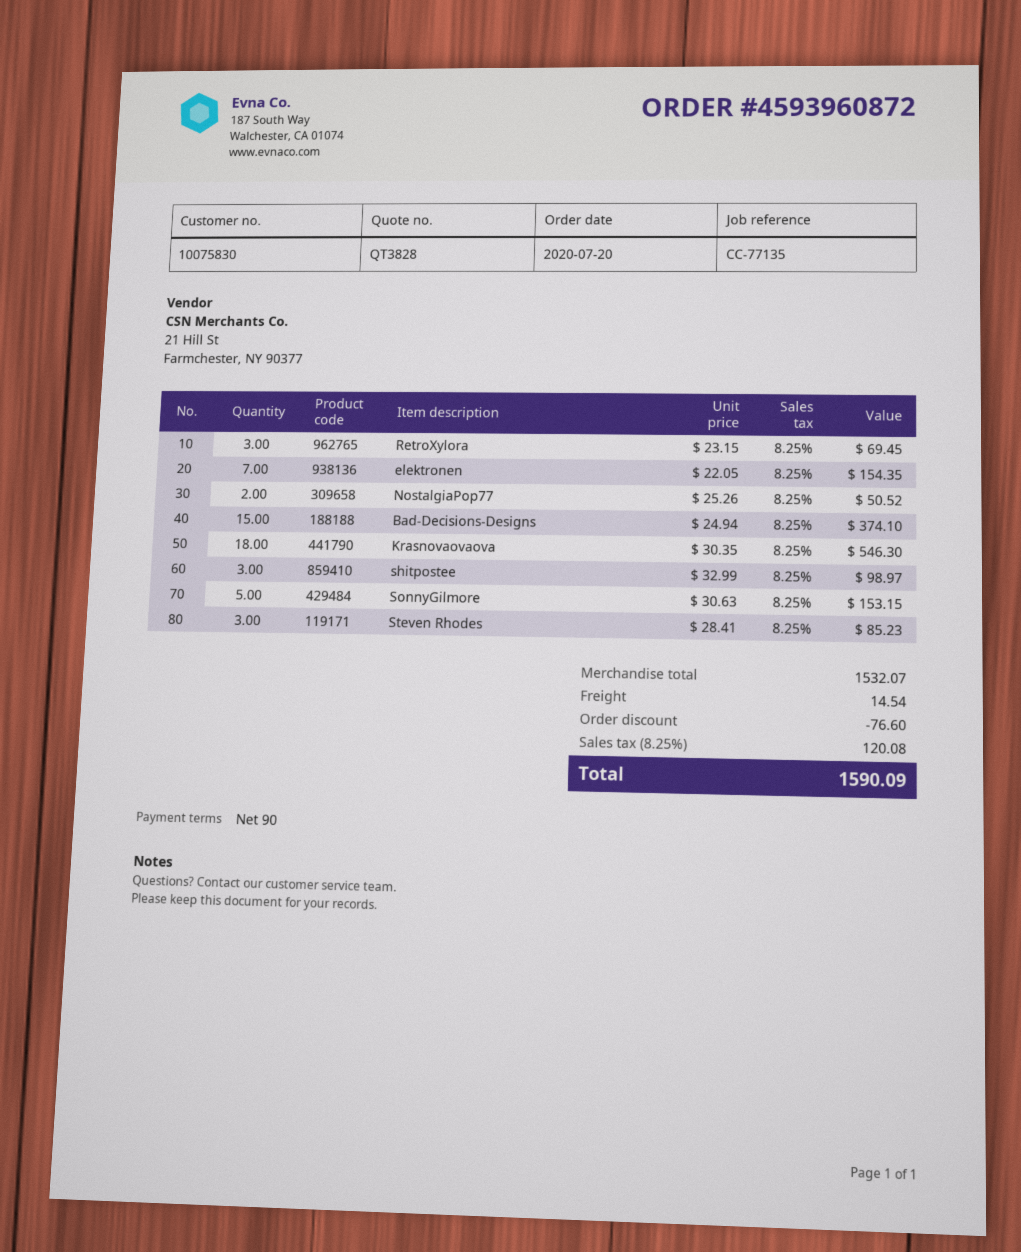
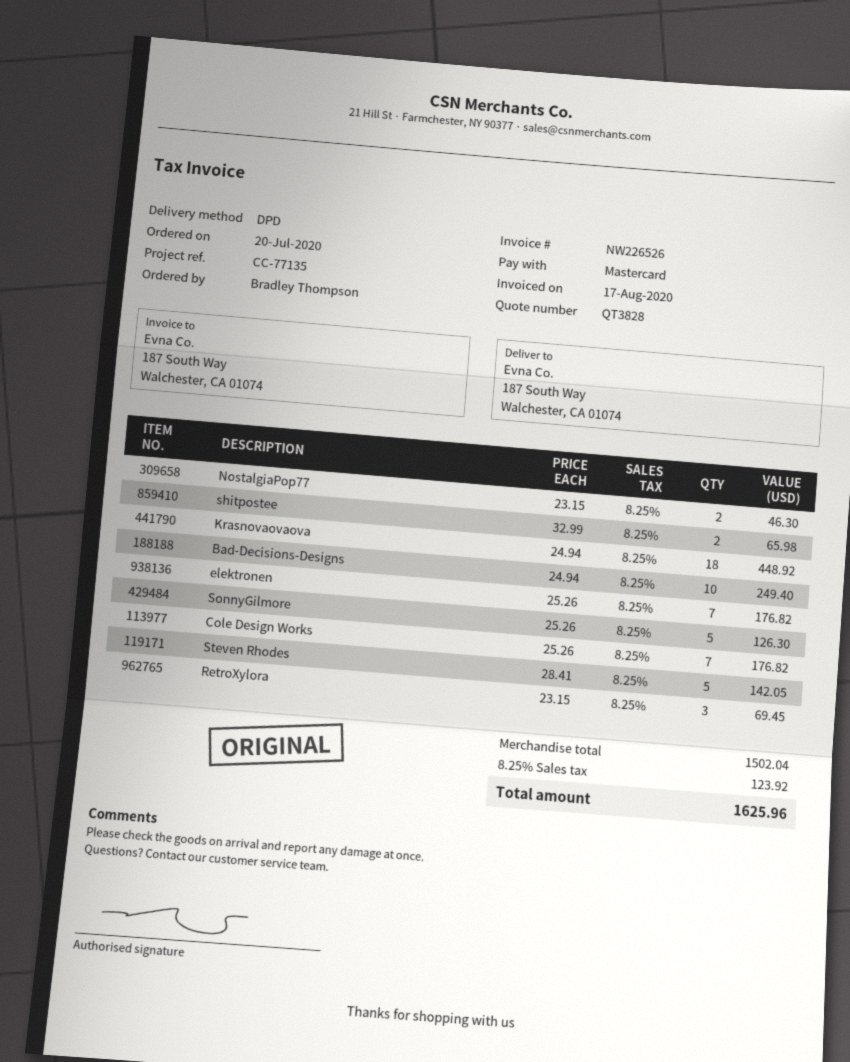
elektronen: 7 x 22.05 = 154.35 -> 7 x 25.26 = 176.82
NostalgiaPop77: 2 x 25.26 = 50.52 -> 2 x 23.15 = 46.30
Bad-Decisions-Designs: 15 x 24.94 = 374.10 -> 10 x 24.94 = 249.40
Krasnovaovaova: 18 x 30.35 = 546.30 -> 18 x 24.94 = 448.92
shitpostee: 3 x 32.99 = 98.97 -> 2 x 32.99 = 65.98
SonnyGilmore: 5 x 30.63 = 153.15 -> 5 x 25.26 = 126.30
Steven Rhodes: 3 x 28.41 = 85.23 -> 5 x 28.41 = 142.05
Cole Design Works: none -> 7 x 25.26 = 176.82
subtotal: 1532.07 -> 1502.04
discount: 76.60 -> none
shipping: 14.54 -> none
tax: 8.25% = 120.08 -> 8.25% = 123.92
total: 1590.09 -> 1625.96

